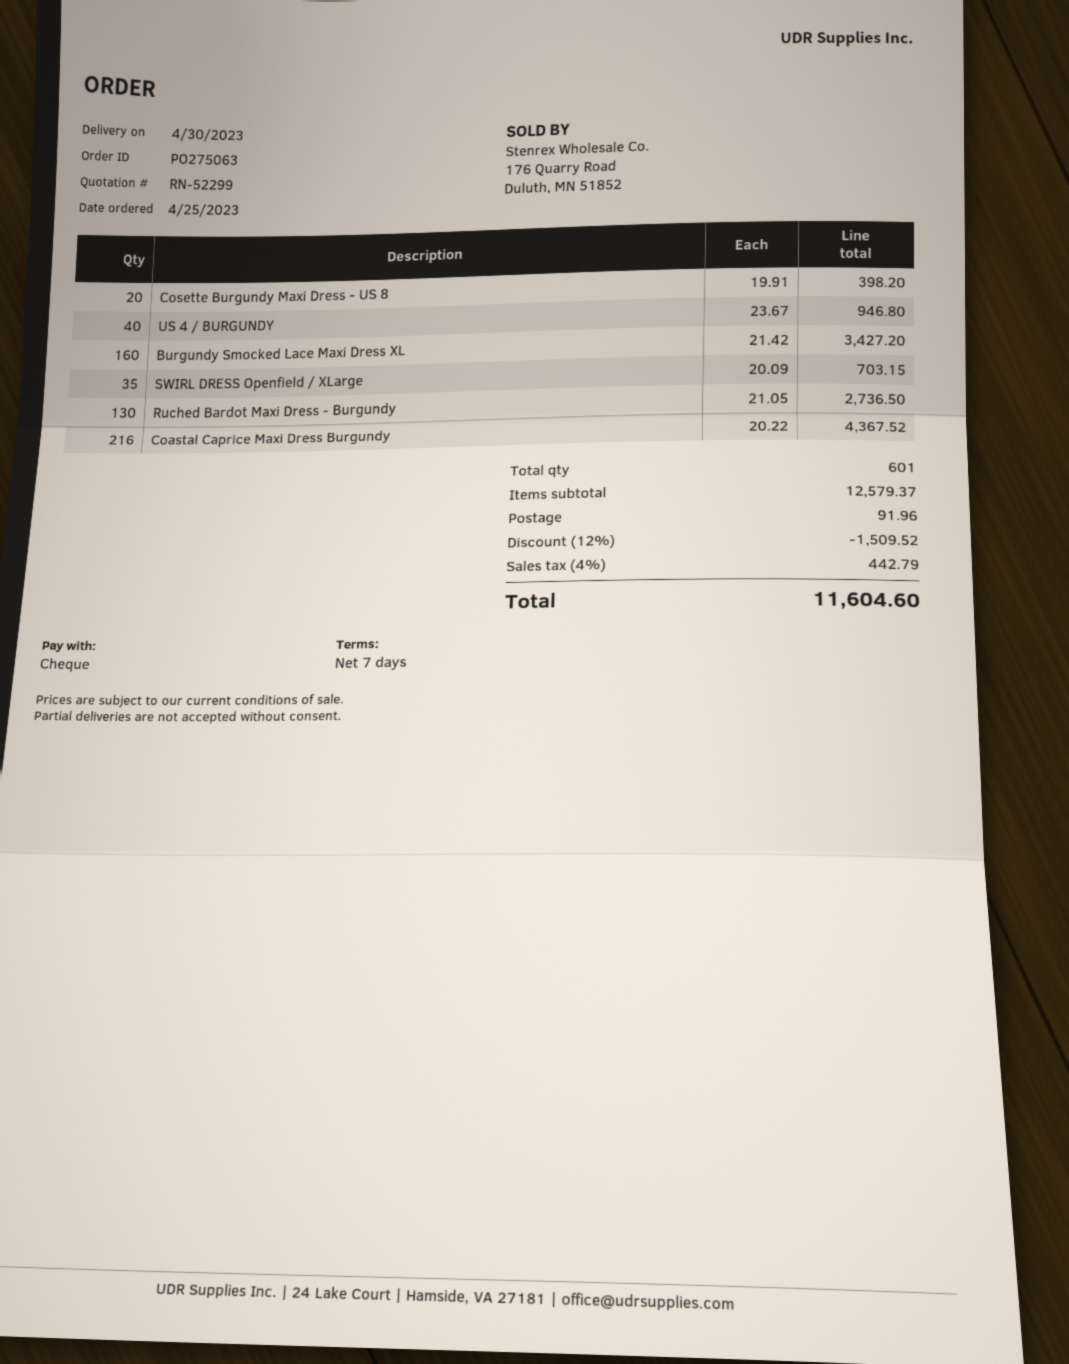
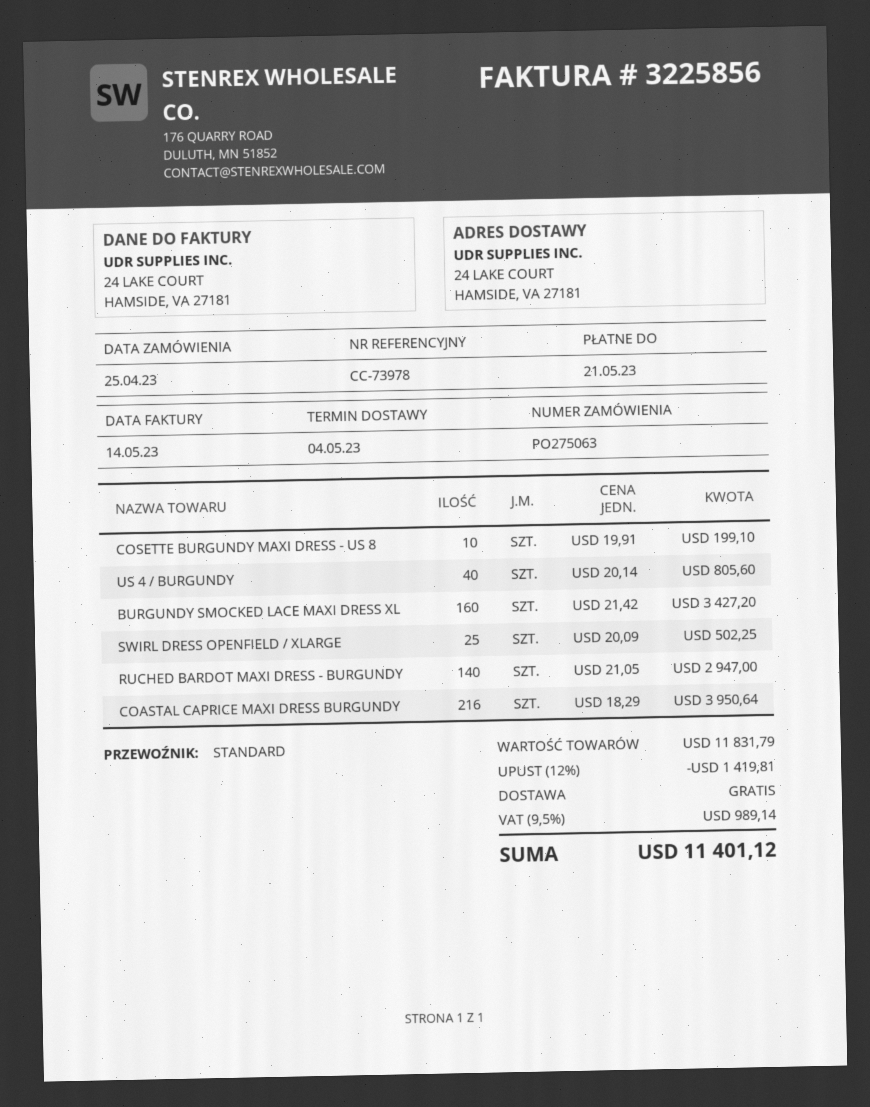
delivery date: 2023-04-30 -> 2023-05-04
Cosette Burgundy Maxi Dress - US 8: 20 x 19.91 = 398.20 -> 10 x 19.91 = 199.10
US 4 / BURGUNDY: 40 x 23.67 = 946.80 -> 40 x 20.14 = 805.60
SWIRL DRESS Openfield / XLarge: 35 x 20.09 = 703.15 -> 25 x 20.09 = 502.25
Ruched Bardot Maxi Dress - Burgundy: 130 x 21.05 = 2736.50 -> 140 x 21.05 = 2947.00
Coastal Caprice Maxi Dress Burgundy: 216 x 20.22 = 4367.52 -> 216 x 18.29 = 3950.64
subtotal: 12579.37 -> 11831.79
discount: 12% = 1509.52 -> 12% = 1419.81
shipping: 91.96 -> 0.00
tax: 4% = 442.79 -> 9.5% = 989.14
total: 11604.60 -> 11401.12

